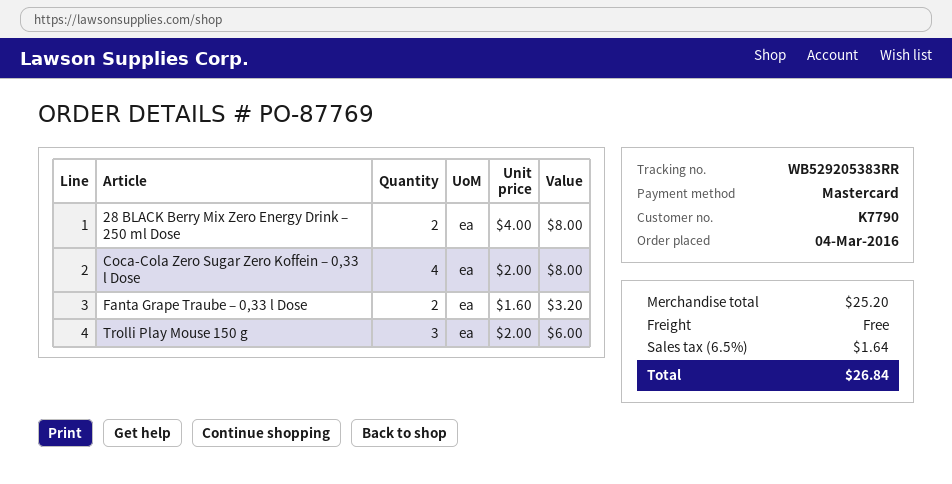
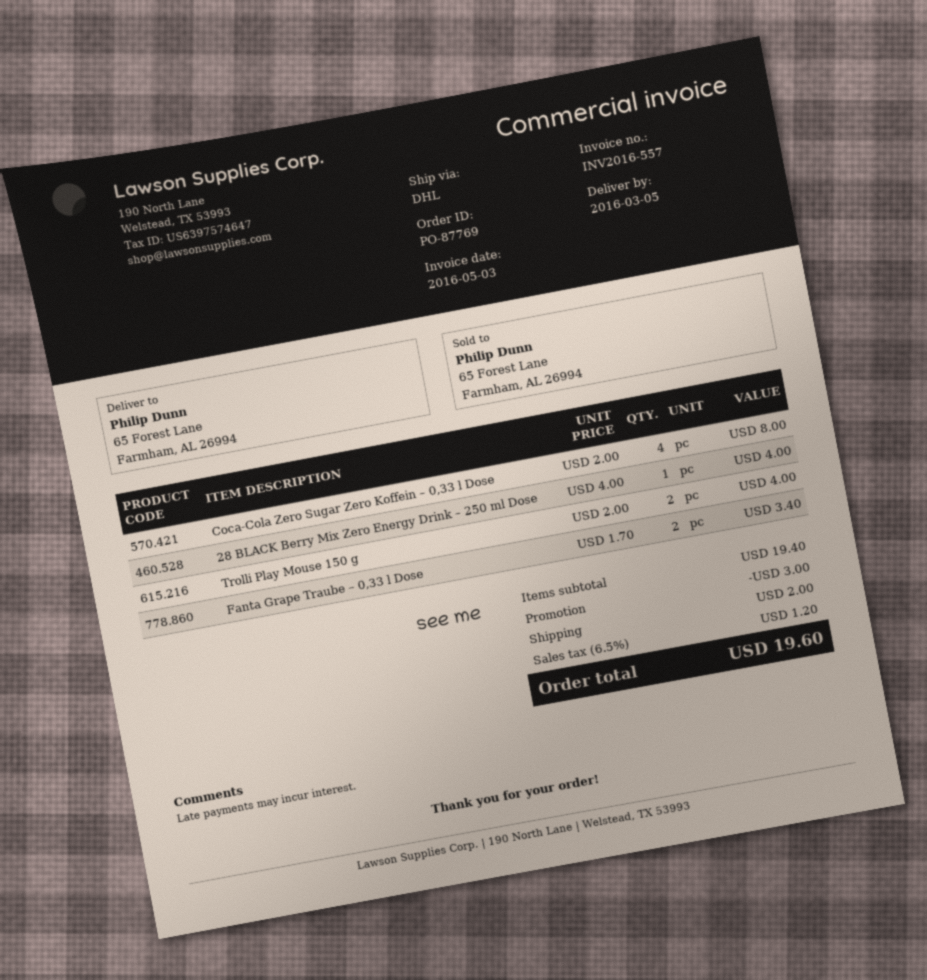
28 BLACK Berry Mix Zero Energy Drink – 250 ml Dose: 2 x 4.00 = 8.00 -> 1 x 4.00 = 4.00
Fanta Grape Traube – 0,33 l Dose: 2 x 1.60 = 3.20 -> 2 x 1.70 = 3.40
Trolli Play Mouse 150 g: 3 x 2.00 = 6.00 -> 2 x 2.00 = 4.00
subtotal: 25.20 -> 19.40
discount: none -> 3.00
shipping: 0.00 -> 2.00
tax: 6.5% = 1.64 -> 6.5% = 1.20
total: 26.84 -> 19.60

